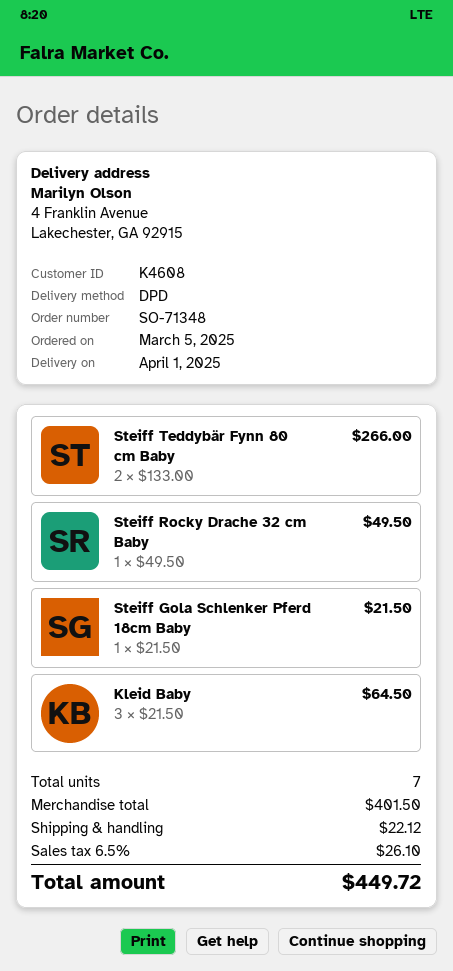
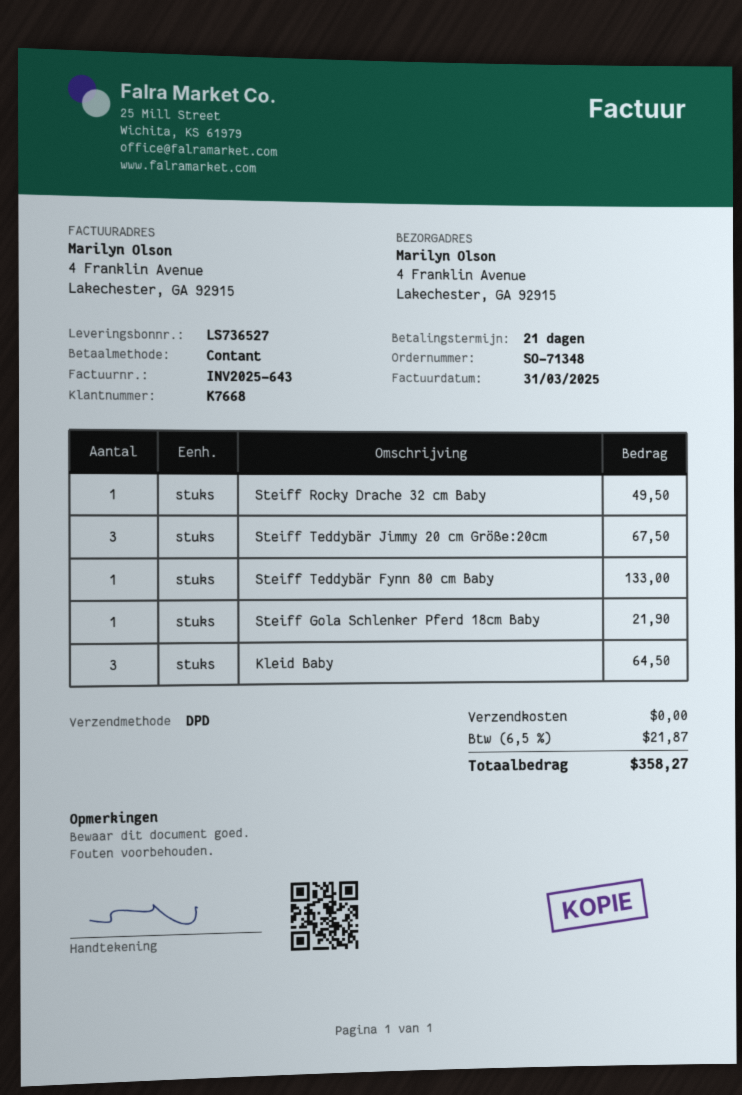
customer number: K4608 -> K7668
Steiff Teddybär Fynn 80 cm Baby: 2 for 266.00 -> 1 for 133.00
Steiff Gola Schlenker Pferd 18cm Baby: 1 for 21.50 -> 1 for 21.90
Steiff Teddybär Jimmy 20 cm Größe:20cm: none -> 3 for 67.50
shipping: 22.12 -> 0.00
tax: 6.5% = 26.10 -> 6.5% = 21.87
total: 449.72 -> 358.27

